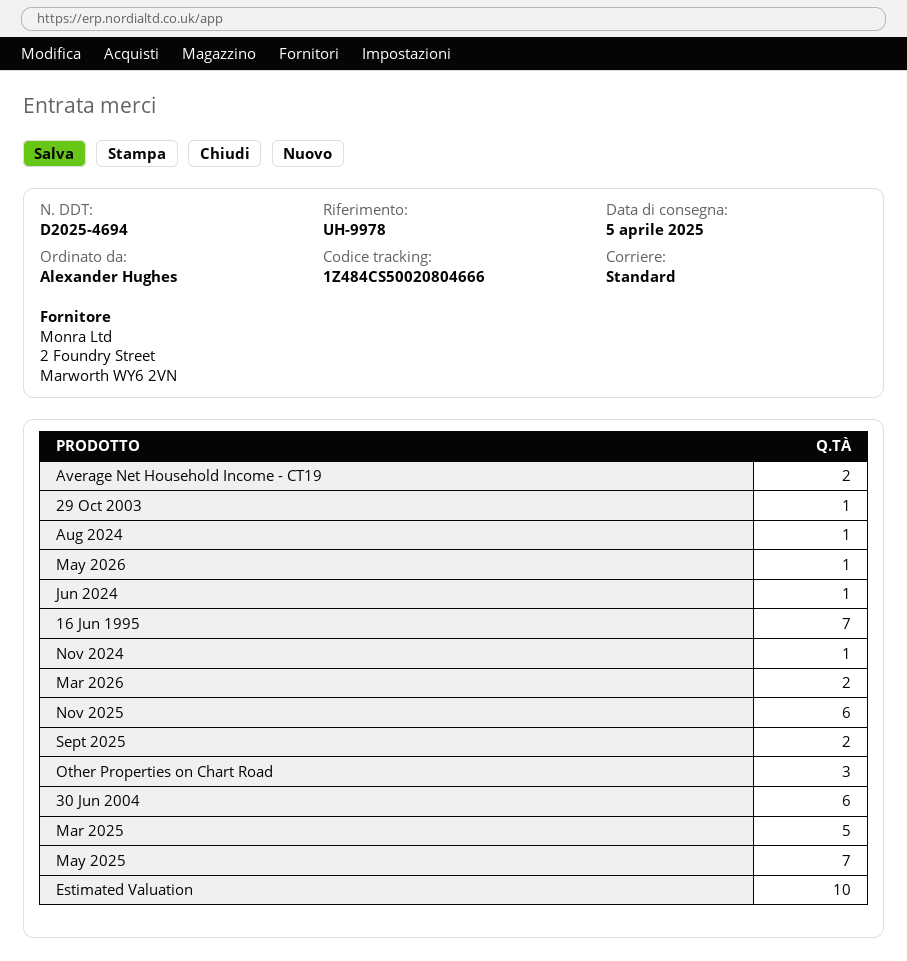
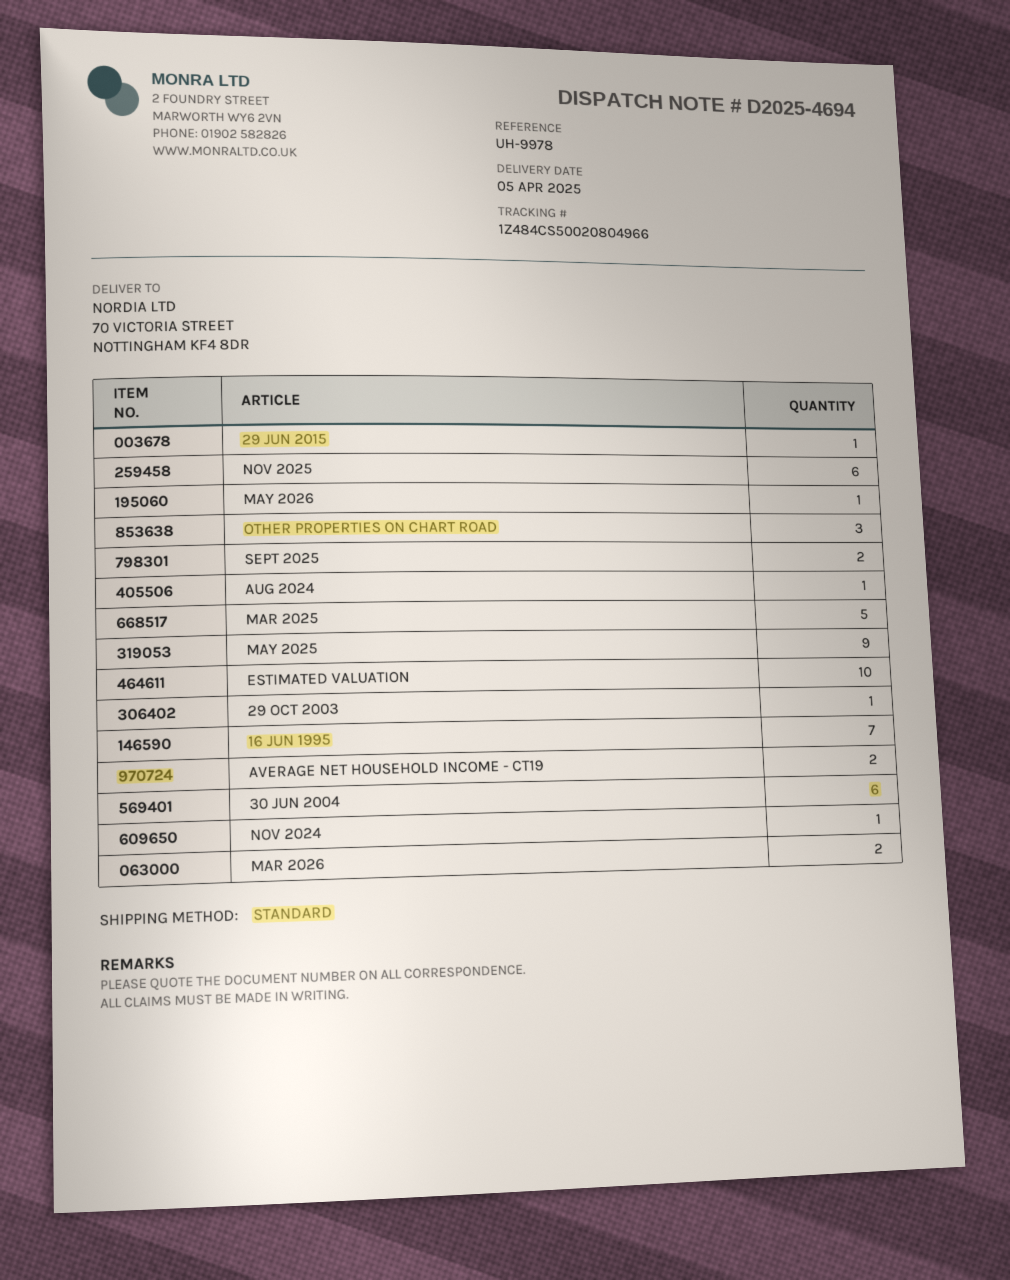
tracking number: 1Z484CS50020804666 -> 1Z484CS50020804966
Jun 2024: 1 -> none
May 2025: 7 -> 9
29 JUN 2015: none -> 1

